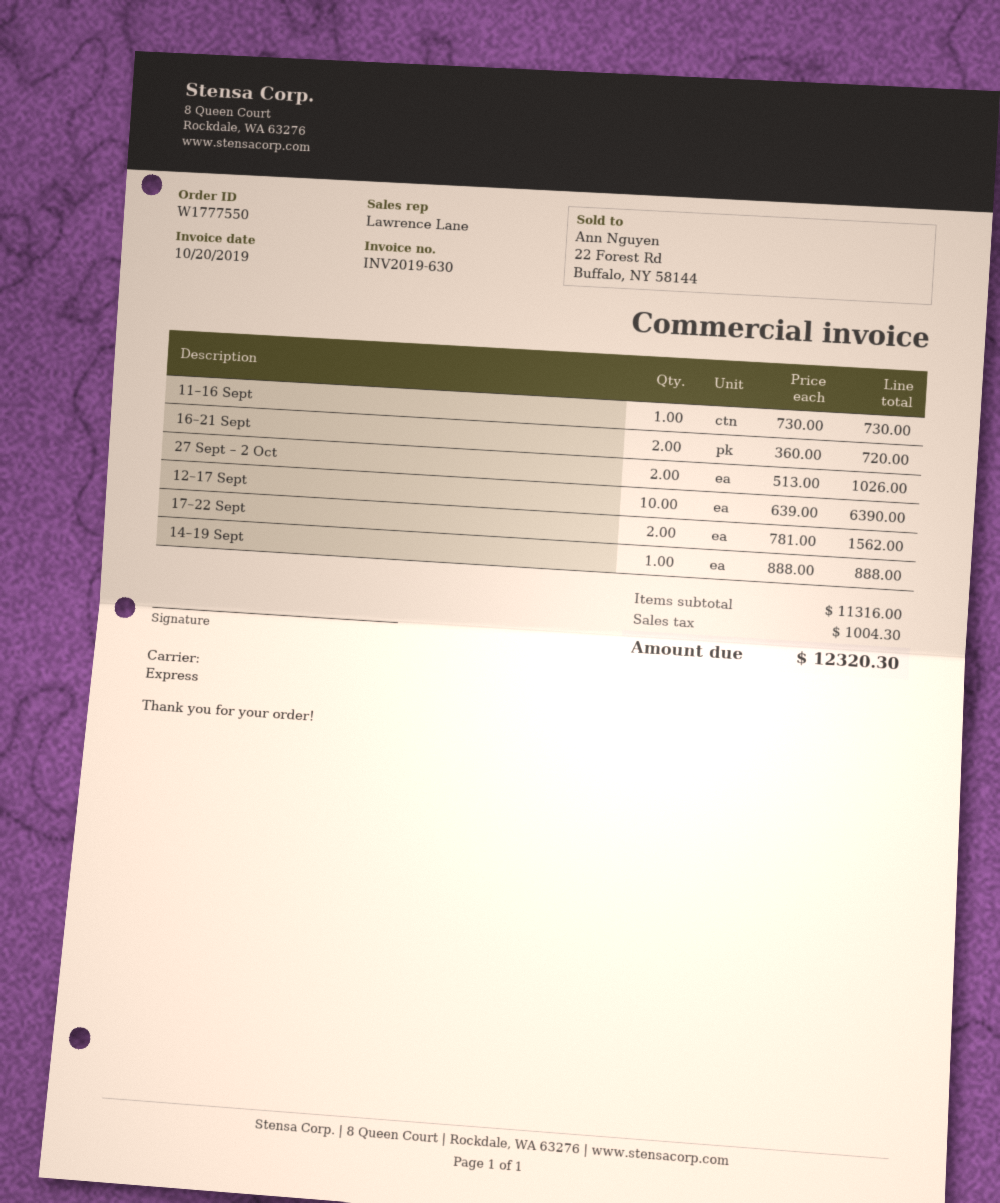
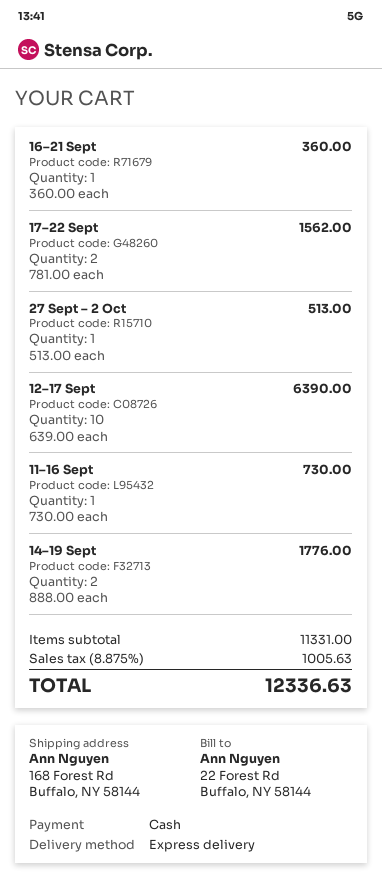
16–21 Sept: 2 x 360.00 = 720.00 -> 1 x 360.00 = 360.00
27 Sept – 2 Oct: 2 x 513.00 = 1026.00 -> 1 x 513.00 = 513.00
14–19 Sept: 1 x 888.00 = 888.00 -> 2 x 888.00 = 1776.00
subtotal: 11316.00 -> 11331.00
tax: 1004.30 -> 1005.63
total: 12320.30 -> 12336.63

